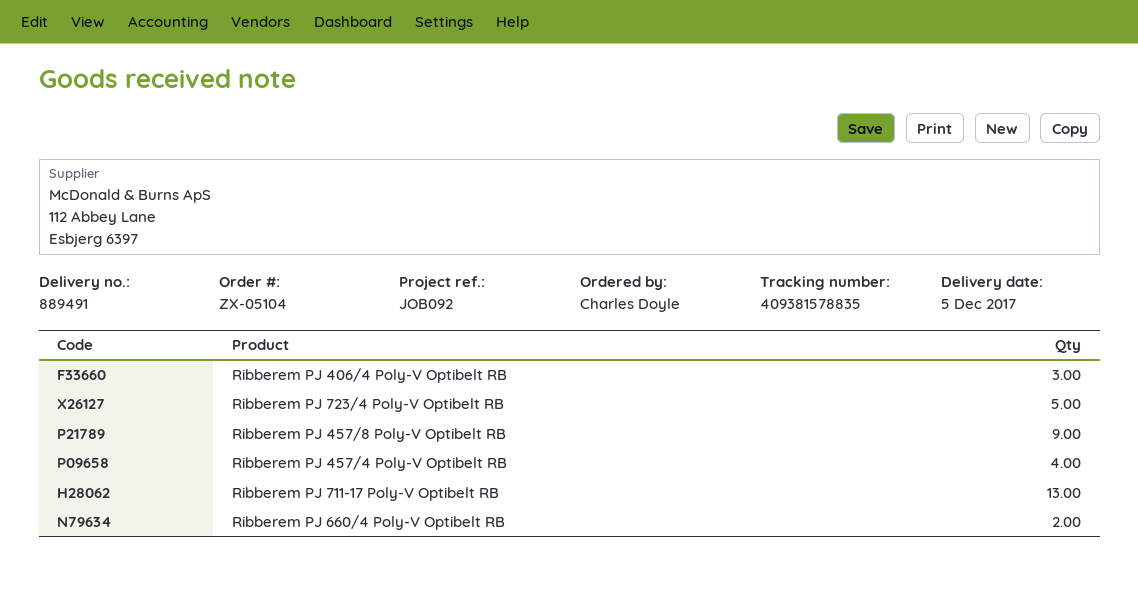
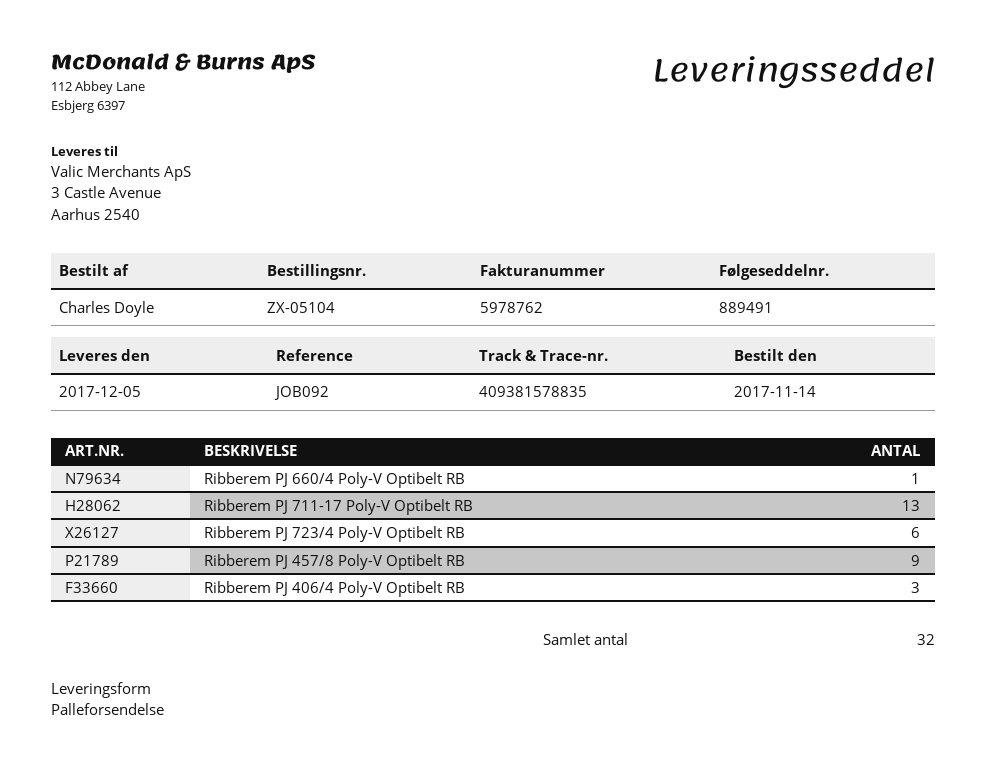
Ribberem PJ 723/4 Poly-V Optibelt RB: 5 -> 6
Ribberem PJ 457/4 Poly-V Optibelt RB: 4 -> none
Ribberem PJ 660/4 Poly-V Optibelt RB: 2 -> 1

